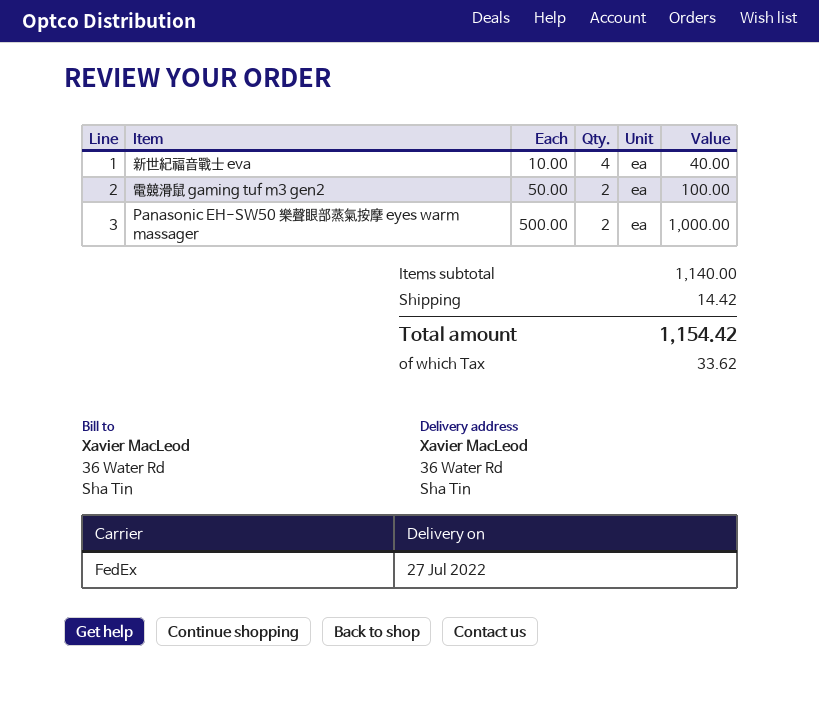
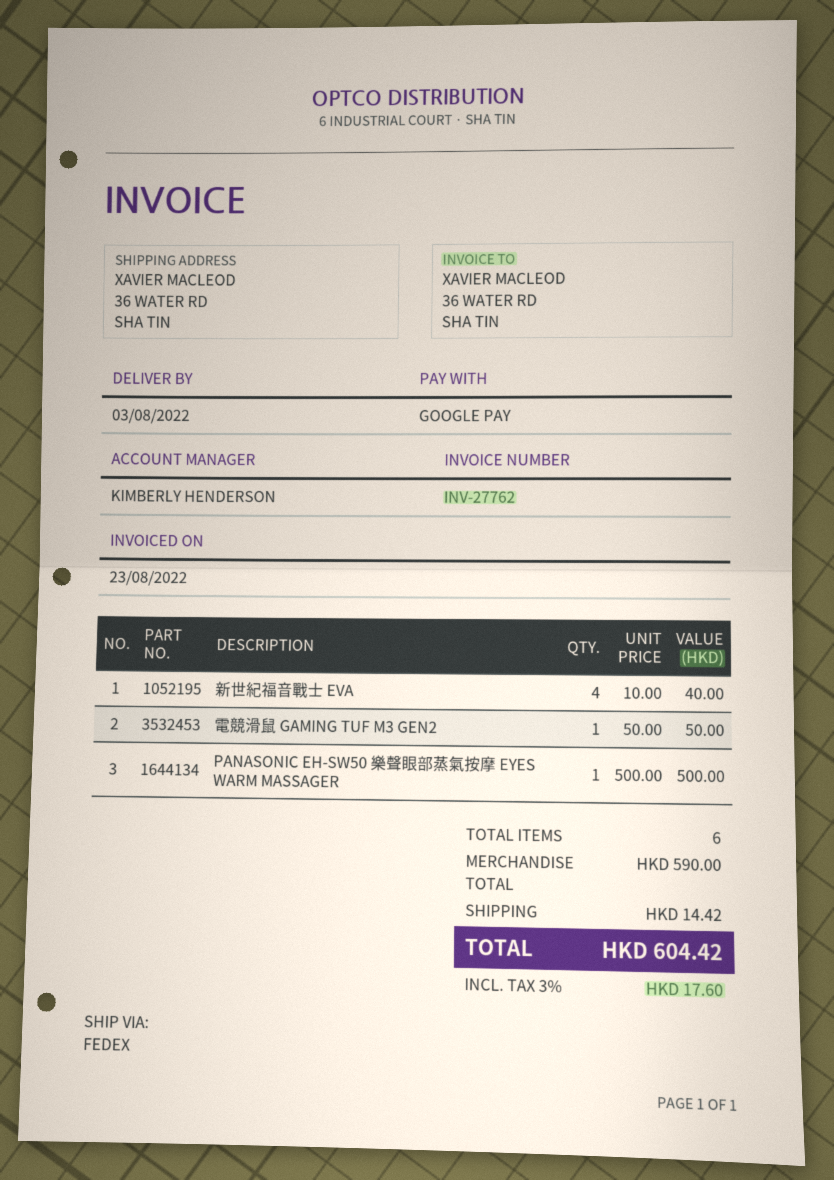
delivery date: 2022-07-27 -> 2022-08-03
電競滑鼠 gaming tuf m3 gen2: 2 x 50.00 = 100.00 -> 1 x 50.00 = 50.00
Panasonic EH-SW50 樂聲眼部蒸氣按摩 eyes warm massager: 2 x 500.00 = 1000.00 -> 1 x 500.00 = 500.00
subtotal: 1140.00 -> 590.00
tax: 33.62 -> 17.60
total: 1154.42 -> 604.42

